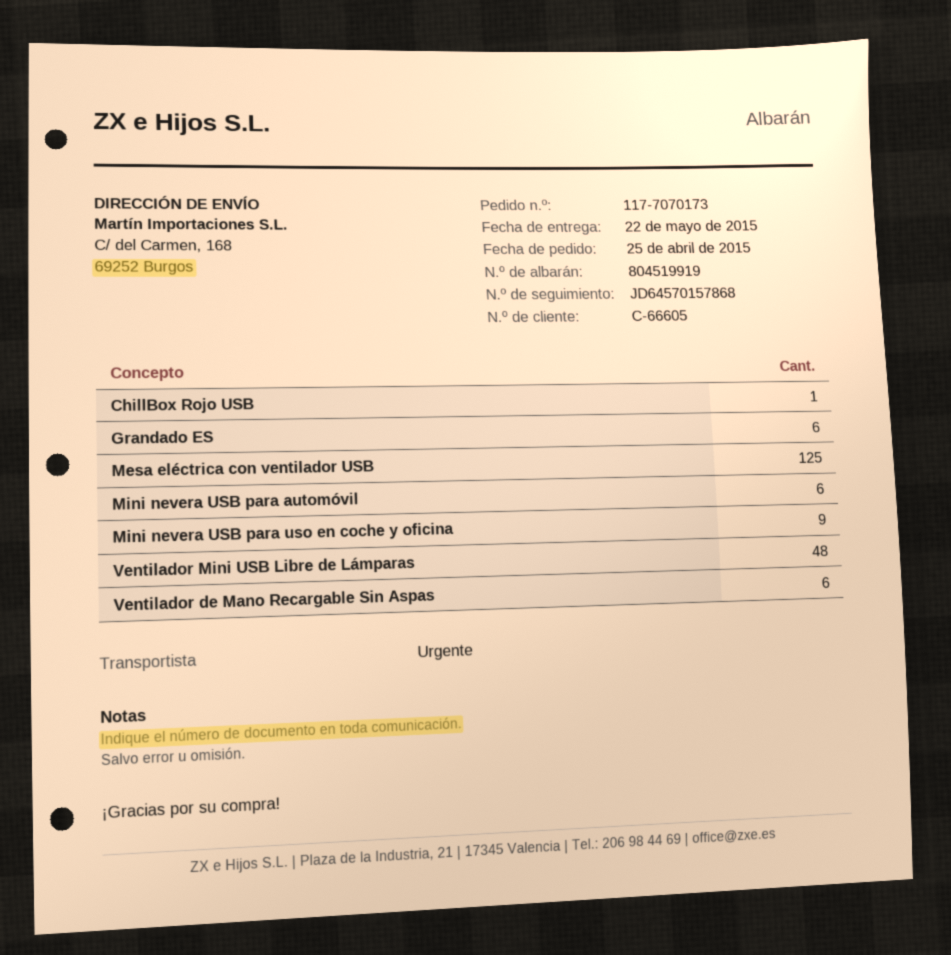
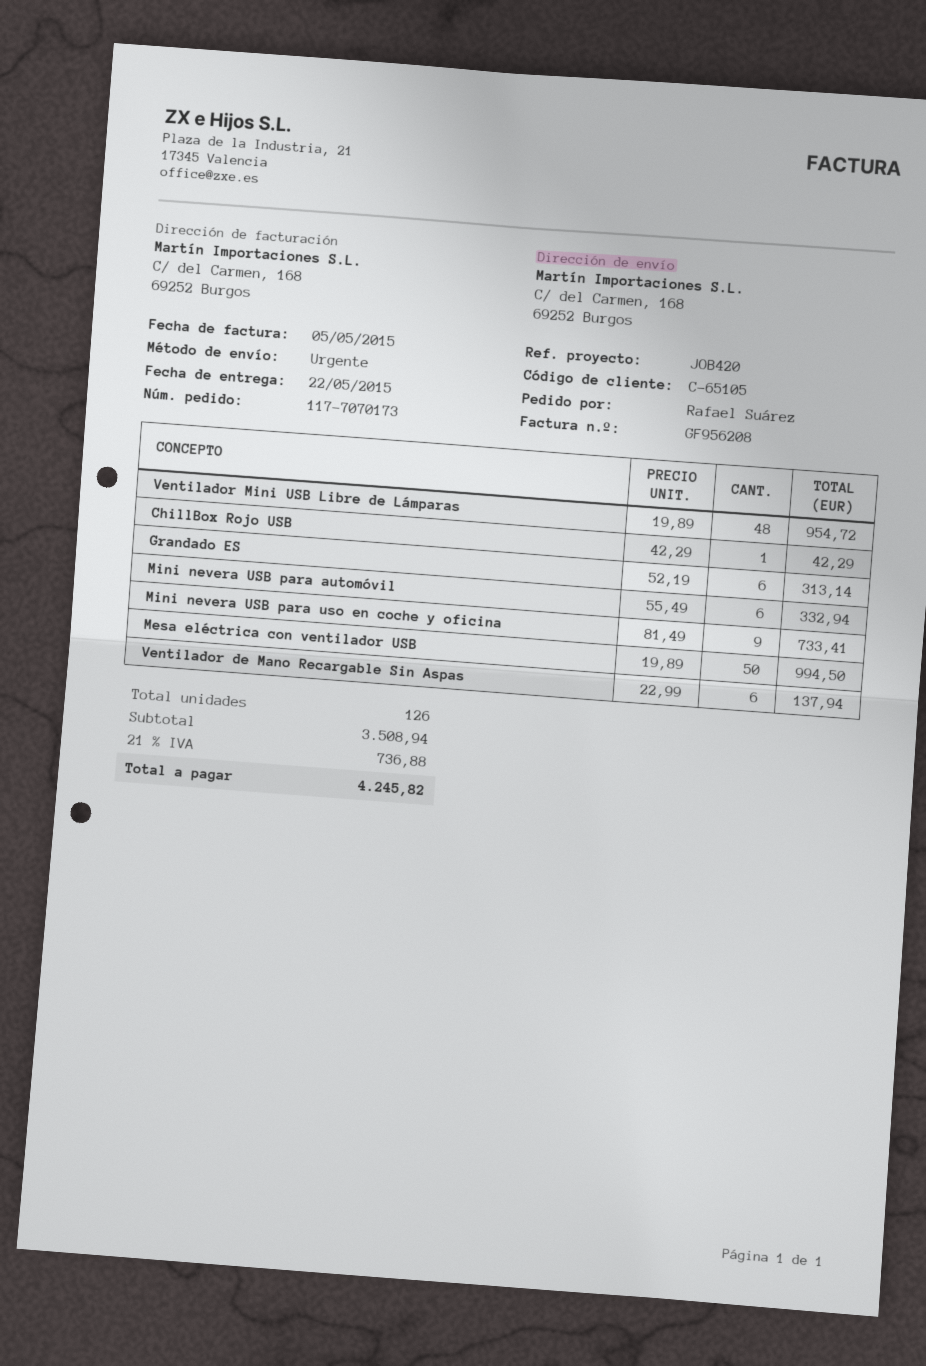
customer number: C-66605 -> C-65105
Mesa eléctrica con ventilador USB: 125 -> 50

